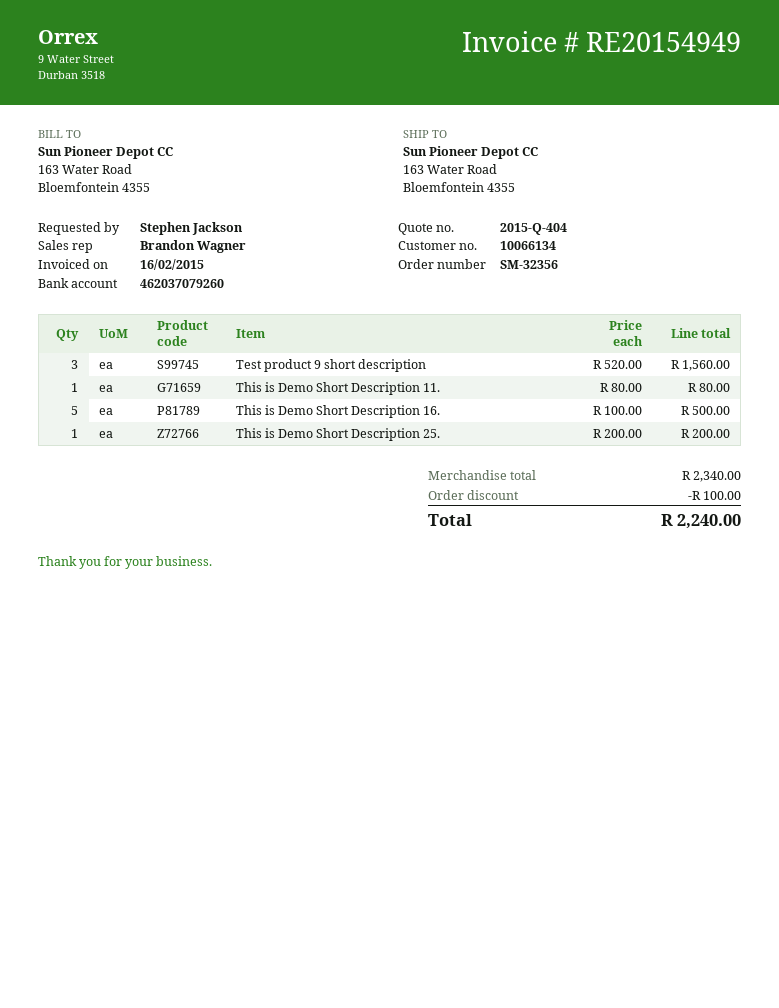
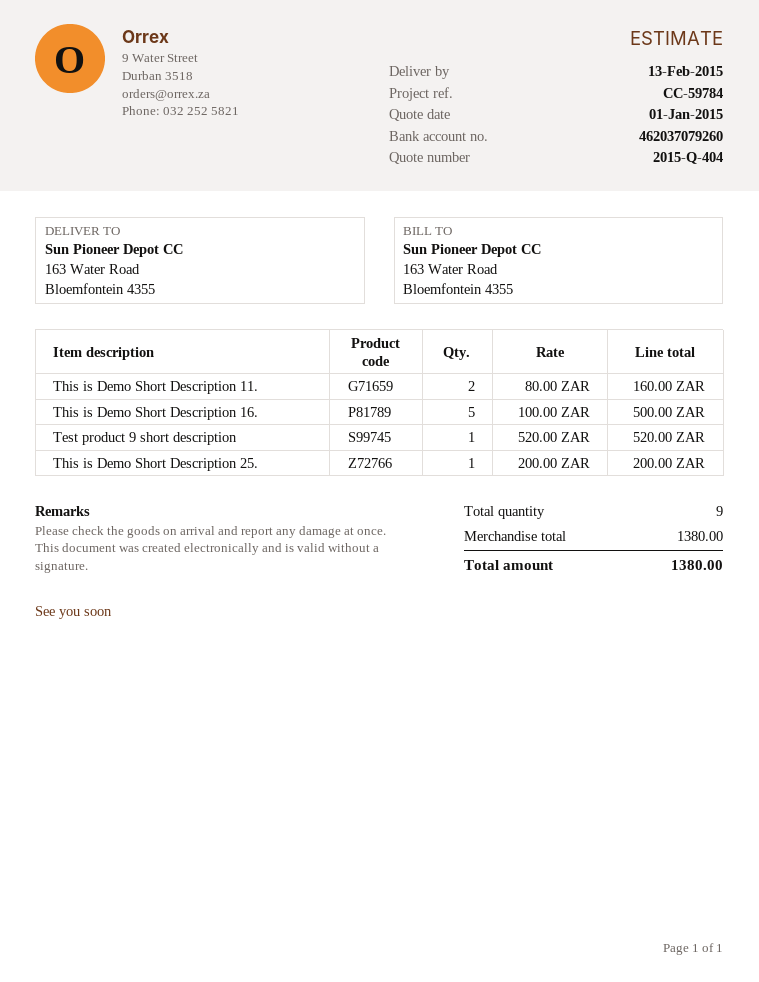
Test product 9 short description: 3 x 520.00 = 1560.00 -> 1 x 520.00 = 520.00
This is Demo Short Description 11.: 1 x 80.00 = 80.00 -> 2 x 80.00 = 160.00
subtotal: 2340.00 -> 1380.00
discount: 100.00 -> none
total: 2240.00 -> 1380.00

